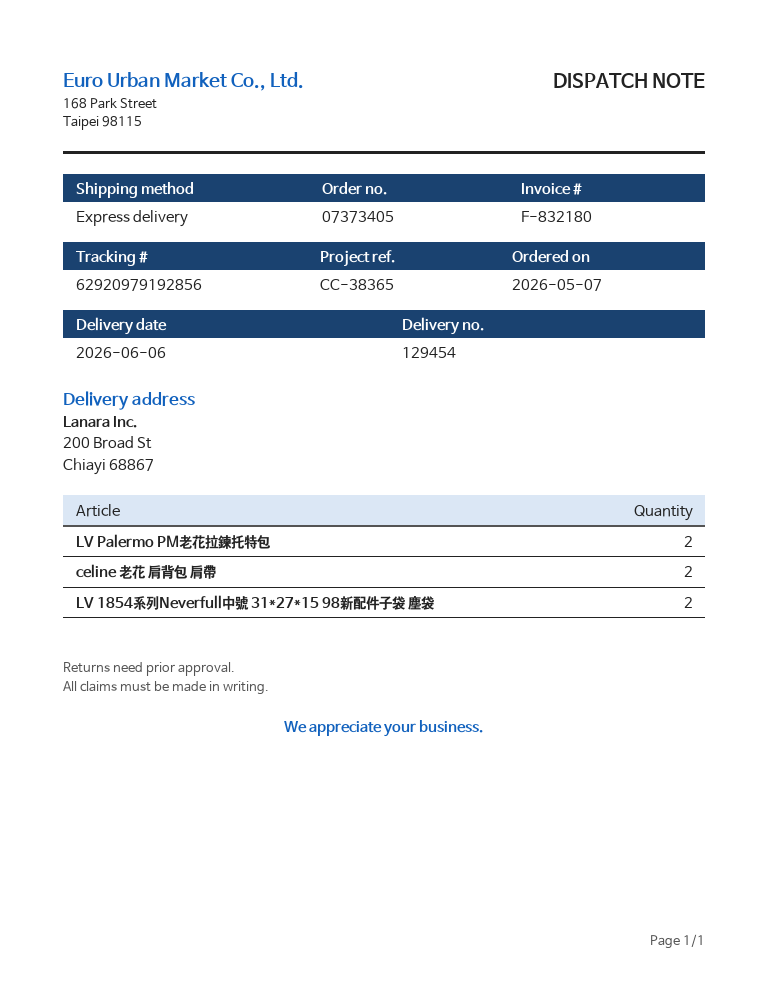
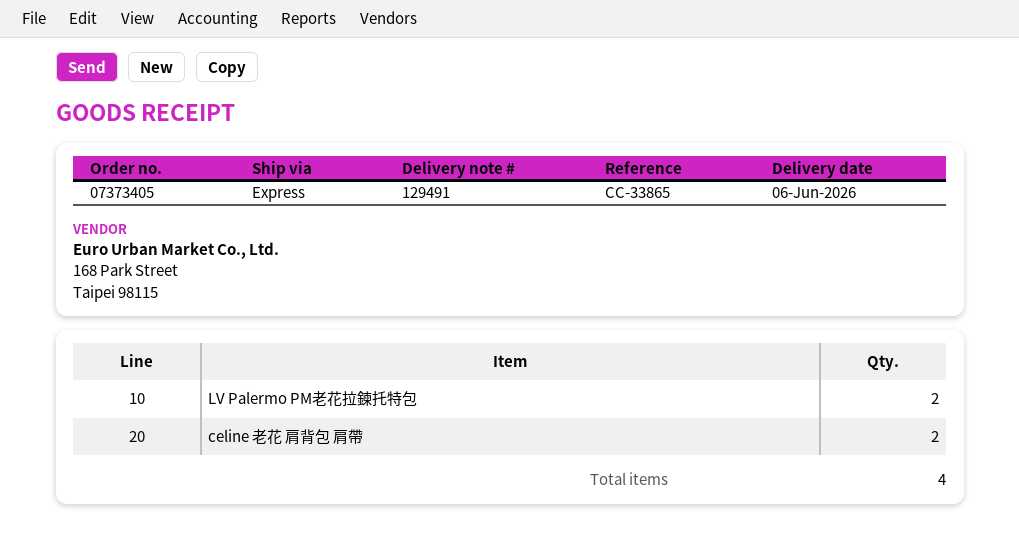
delivery note number: 129454 -> 129491
reference: CC-38365 -> CC-33865
LV 1854系列Neverfull中號 31*27*15 98新配件子袋 塵袋: 2 -> none

